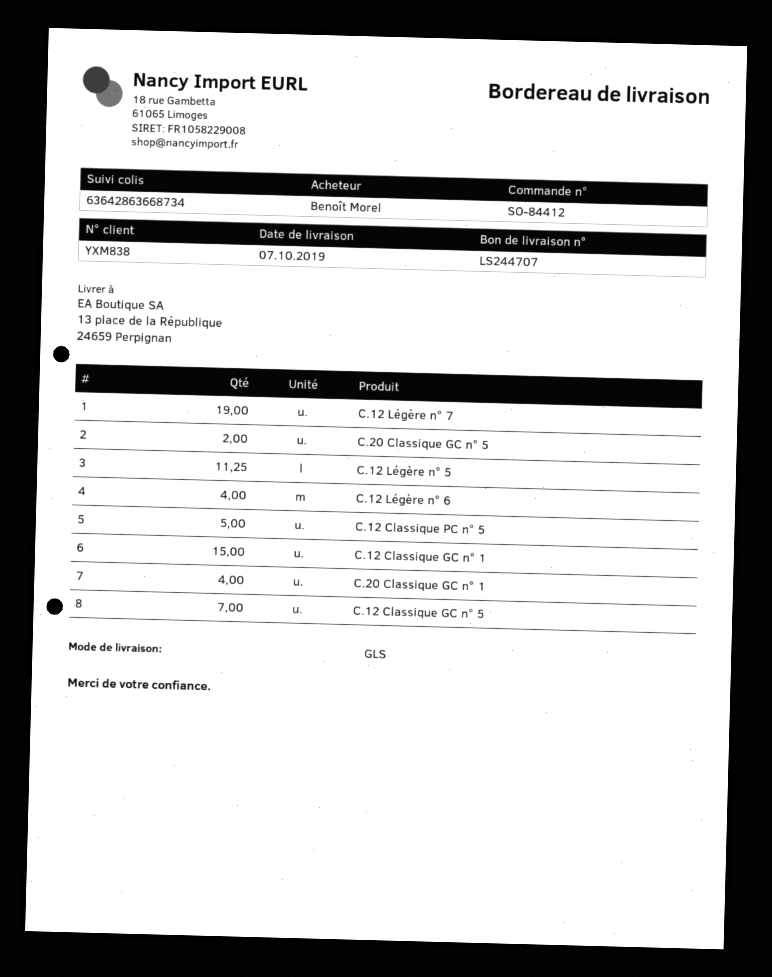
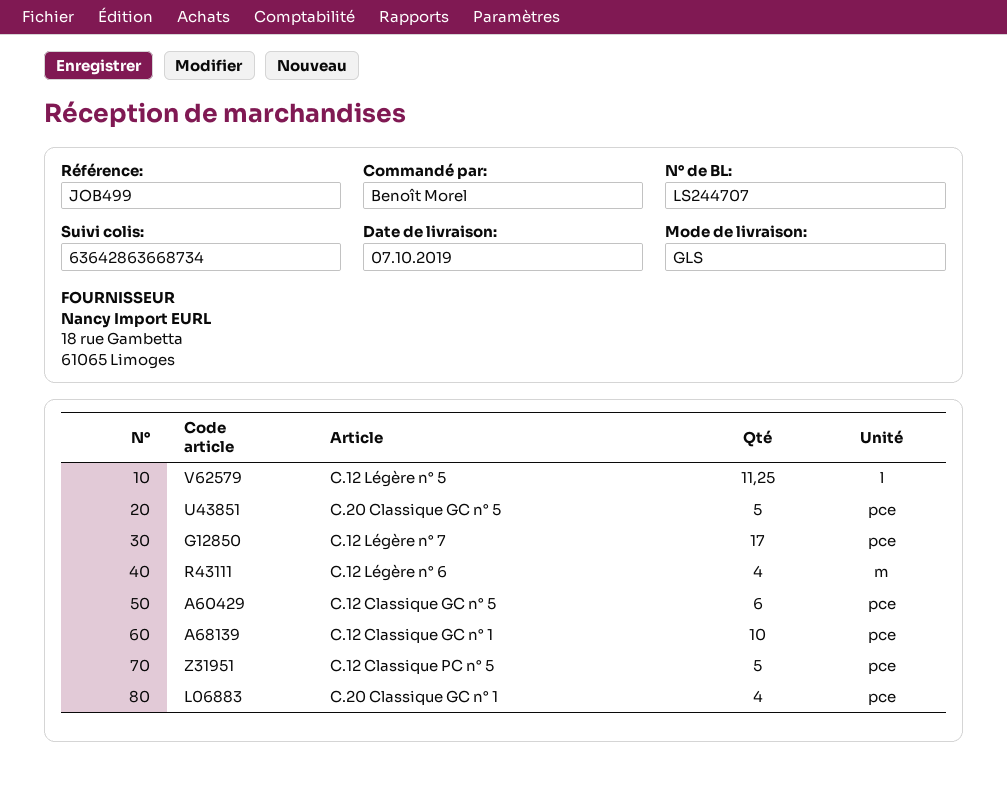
C.12 Légère n° 7: 19 -> 17
C.20 Classique GC n° 5: 2 -> 5
C.12 Classique GC n° 1: 15 -> 10
C.12 Classique GC n° 5: 7 -> 6

